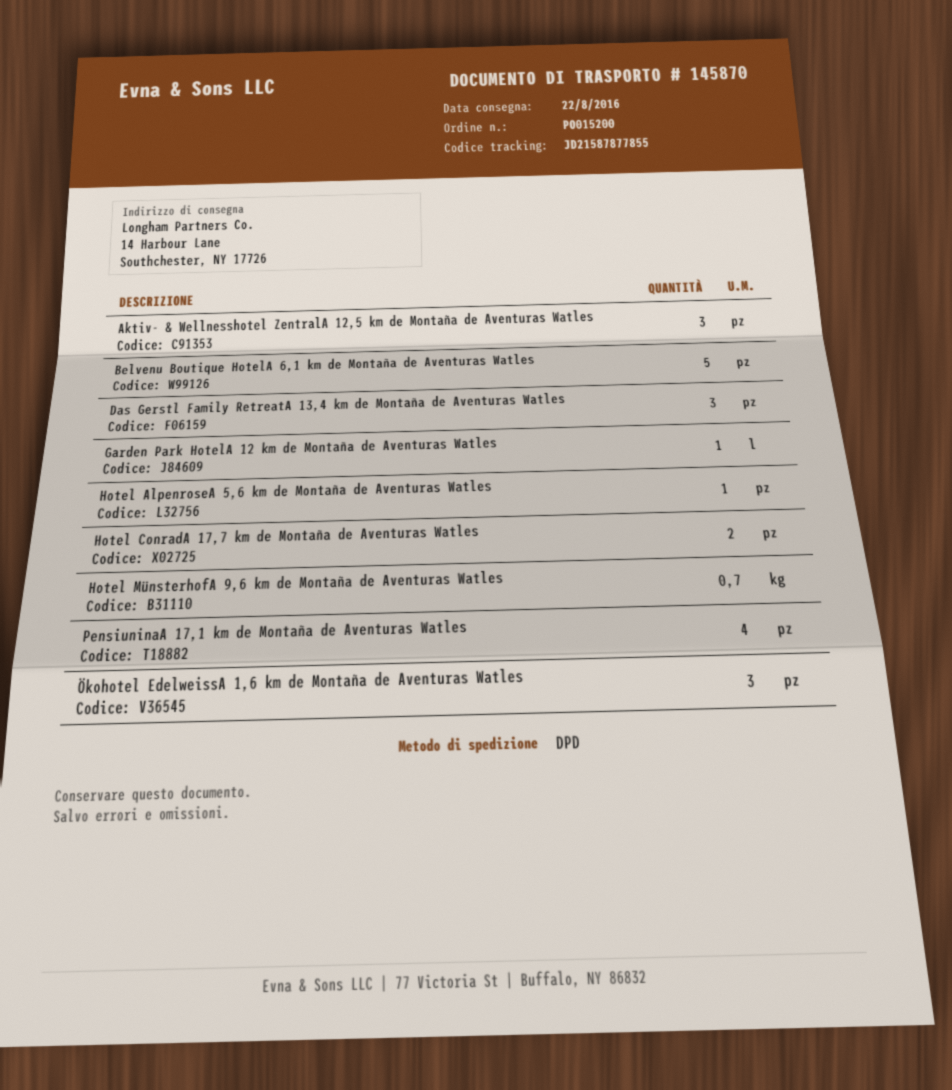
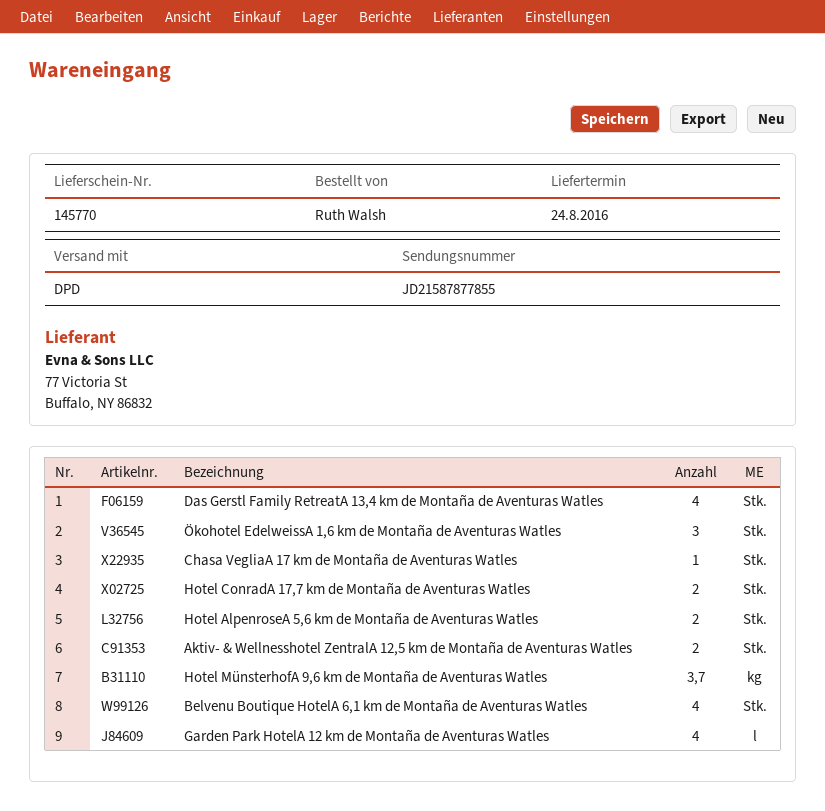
delivery note number: 145870 -> 145770
delivery date: 2016-08-22 -> 2016-08-24
Aktiv- & Wellnesshotel ZentralA 12,5 km de Montaña de Aventuras Watles: 3 -> 2
Belvenu Boutique HotelA 6,1 km de Montaña de Aventuras Watles: 5 -> 4
Das Gerstl Family RetreatA 13,4 km de Montaña de Aventuras Watles: 3 -> 4
Garden Park HotelA 12 km de Montaña de Aventuras Watles: 1 -> 4
Hotel AlpenroseA 5,6 km de Montaña de Aventuras Watles: 1 -> 2
Hotel MünsterhofA 9,6 km de Montaña de Aventuras Watles: 0.7 -> 3.7
PensiuninaA 17,1 km de Montaña de Aventuras Watles: 4 -> none
Chasa VegliaA 17 km de Montaña de Aventuras Watles: none -> 1

